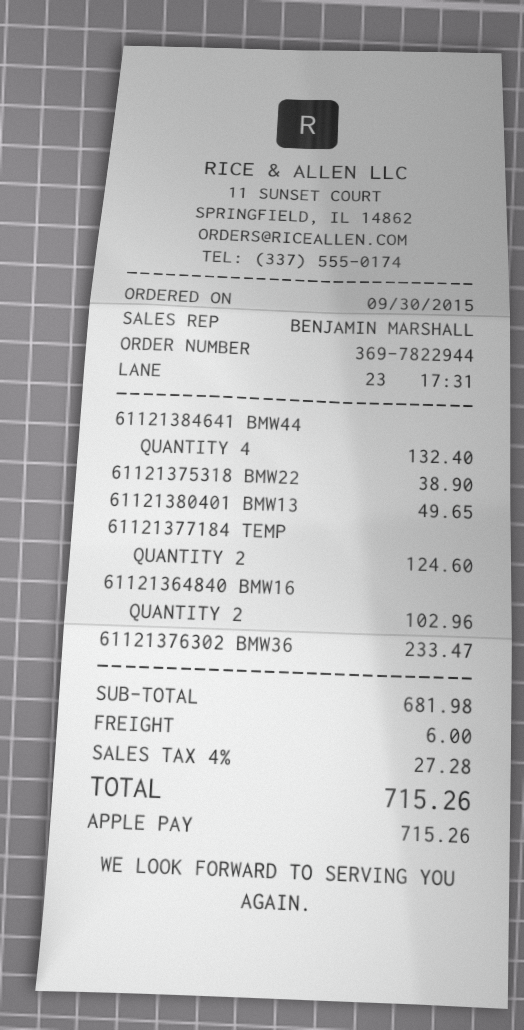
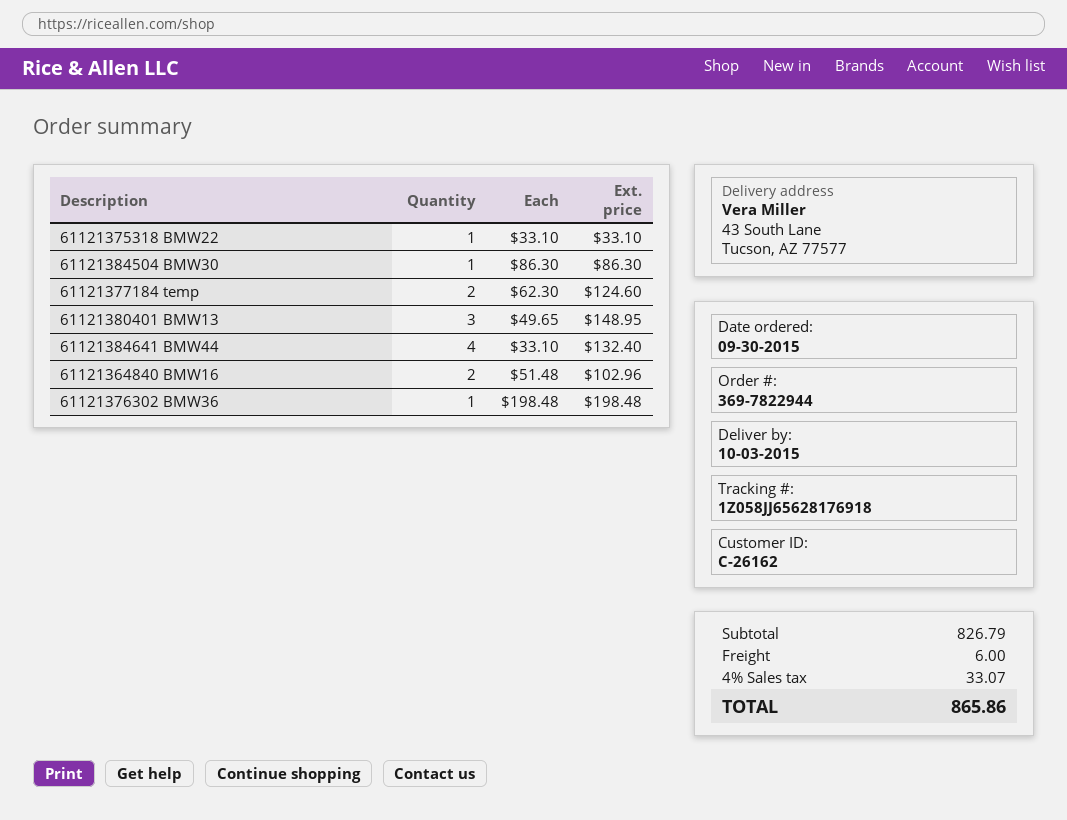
61121375318 BMW22: 1 for 38.90 -> 1 for 33.10
61121380401 BMW13: 1 for 49.65 -> 3 for 148.95
61121376302 BMW36: 1 for 233.47 -> 1 for 198.48
61121384504 BMW30: none -> 1 for 86.30
subtotal: 681.98 -> 826.79
tax: 4% = 27.28 -> 4% = 33.07
total: 715.26 -> 865.86

